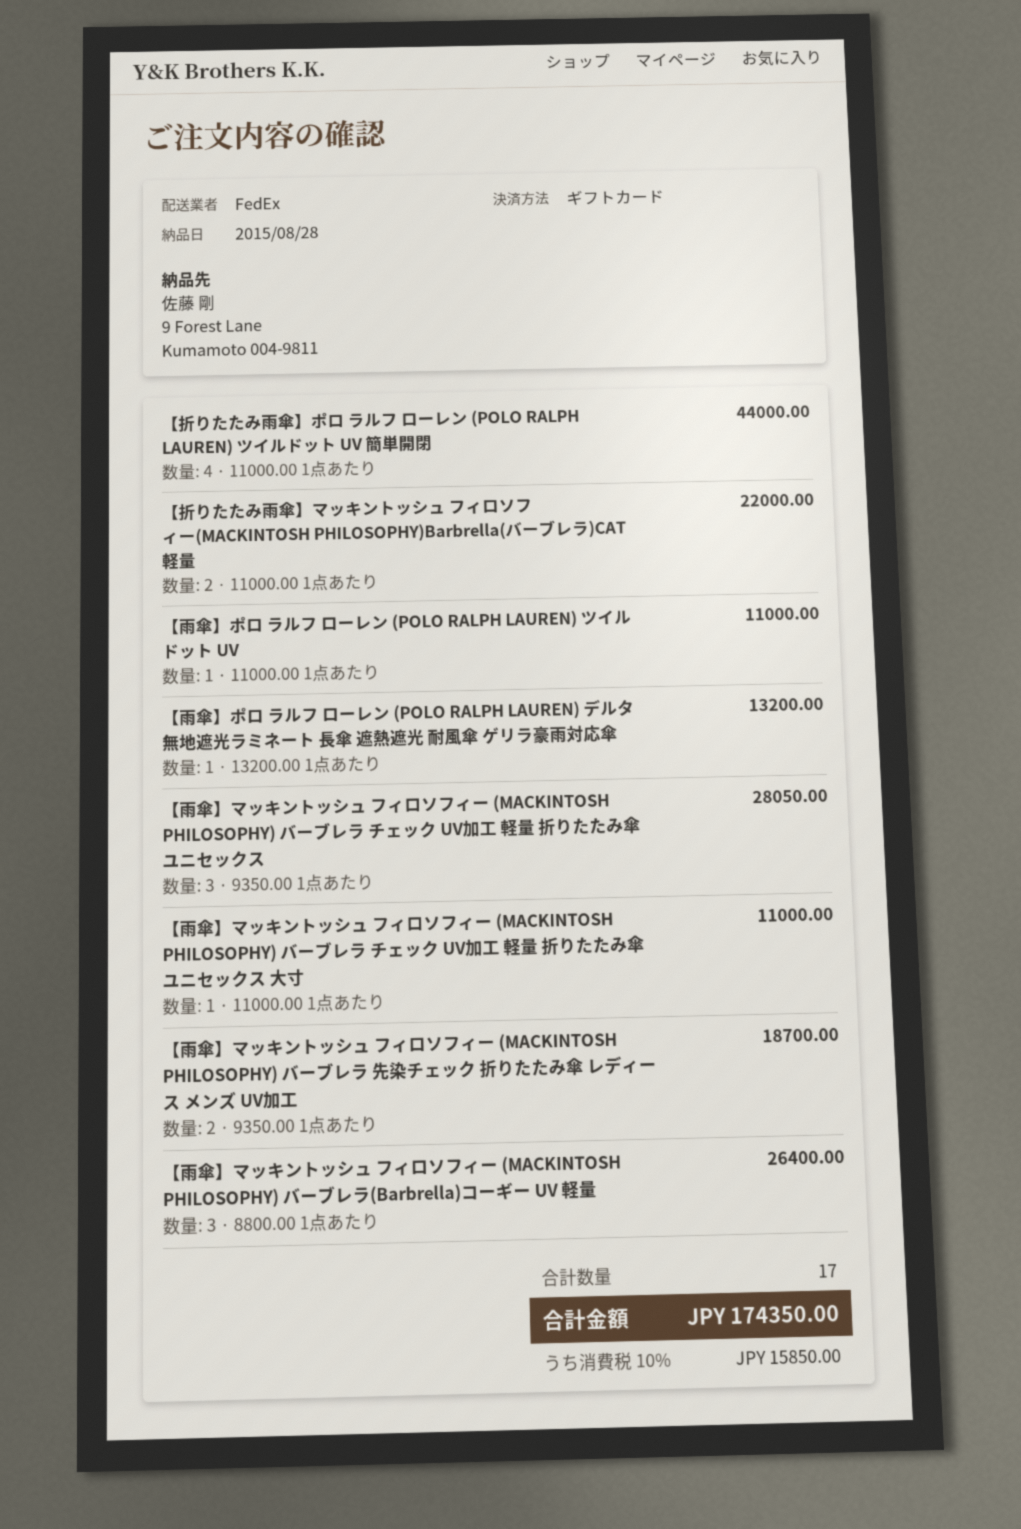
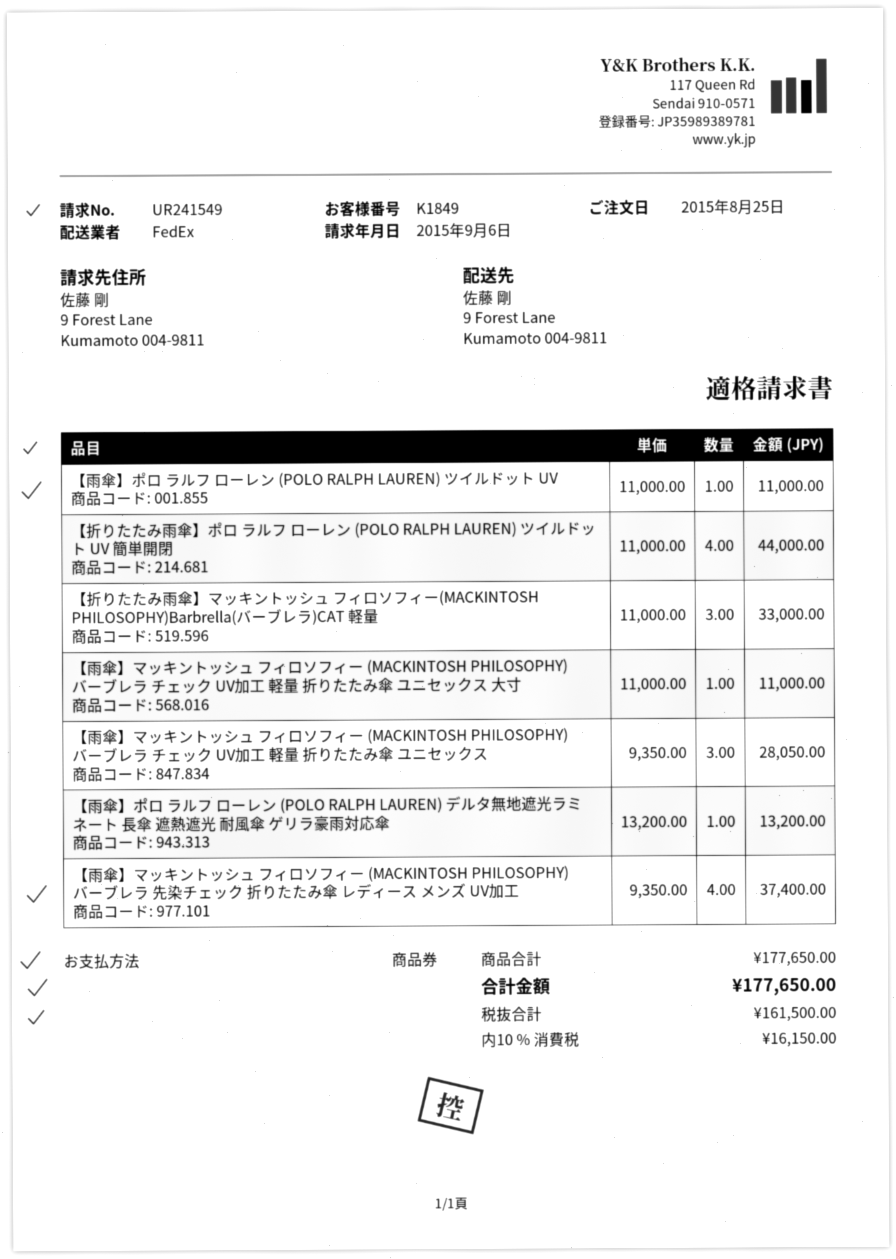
【折りたたみ雨傘】マッキントッシュ フィロソフィー(MACKINTOSH PHILOSOPHY)Barbrella(バーブレラ)CAT 軽量: 2 x 11000.00 = 22000.00 -> 3 x 11000.00 = 33000.00
【雨傘】マッキントッシュ フィロソフィー (MACKINTOSH PHILOSOPHY) バーブレラ 先染チェック 折りたたみ傘 レディース メンズ UV加工: 2 x 9350.00 = 18700.00 -> 4 x 9350.00 = 37400.00
【雨傘】マッキントッシュ フィロソフィー (MACKINTOSH PHILOSOPHY) バーブレラ(Barbrella)コーギー UV 軽量: 3 x 8800.00 = 26400.00 -> none
tax: 10% = 15850.00 -> 10% = 16150.00
total: 174350.00 -> 177650.00

